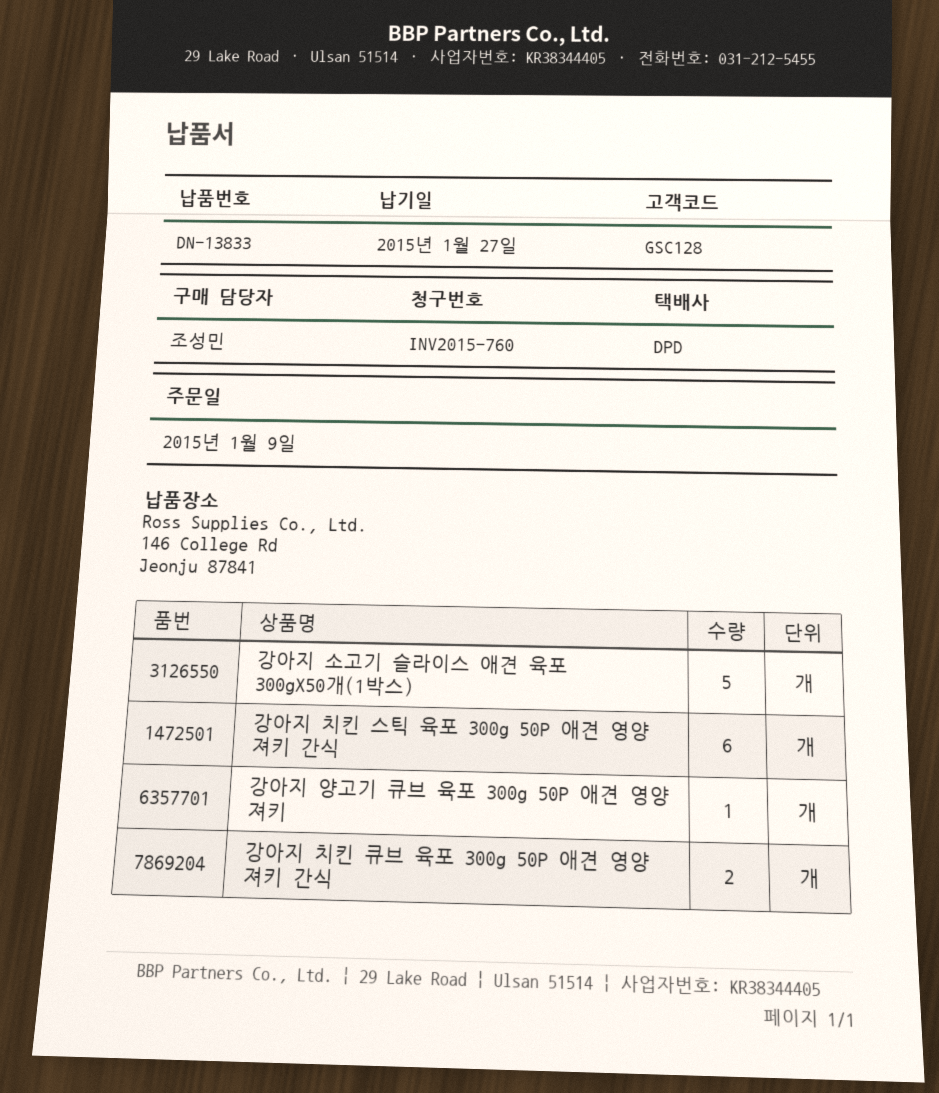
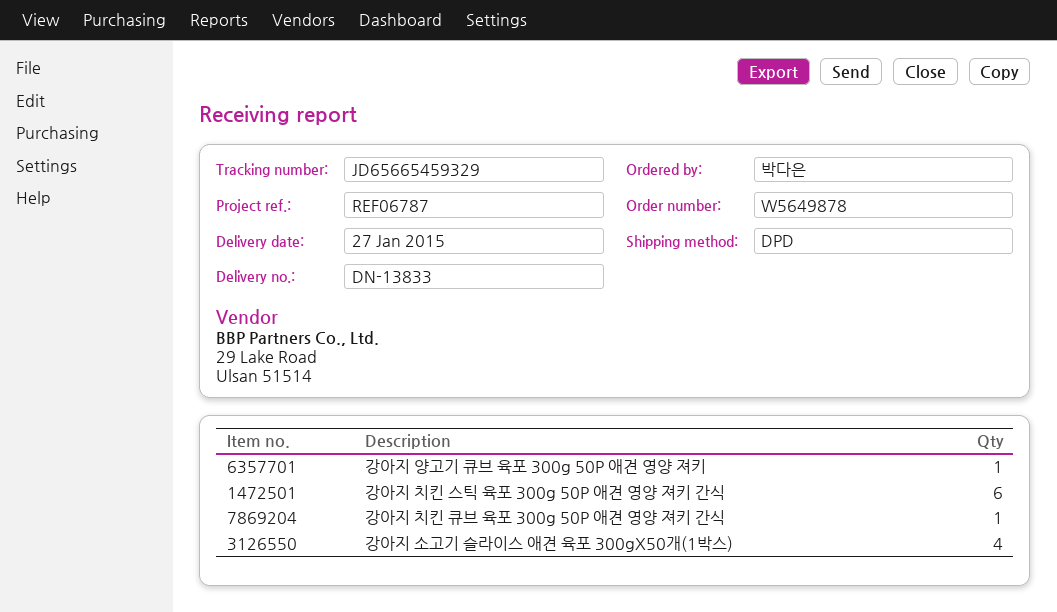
ordered by: 조성민 -> 박다은
강아지 소고기 슬라이스 애견 육포 300gX50개(1박스): 5 -> 4
강아지 치킨 큐브 육포 300g 50P 애견 영양 져키 간식: 2 -> 1

